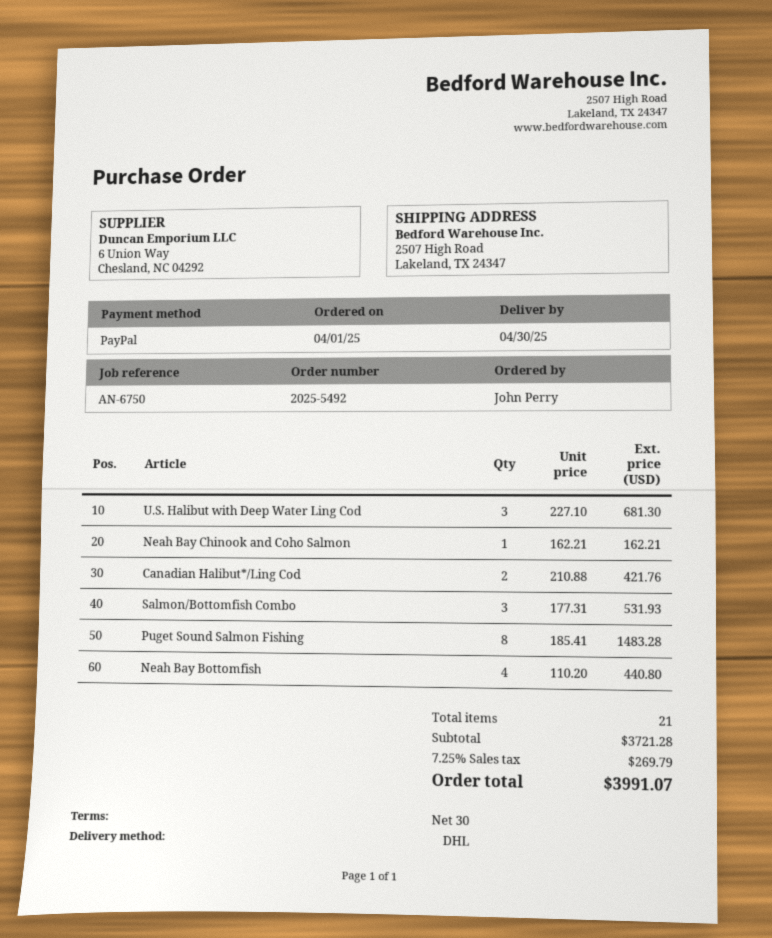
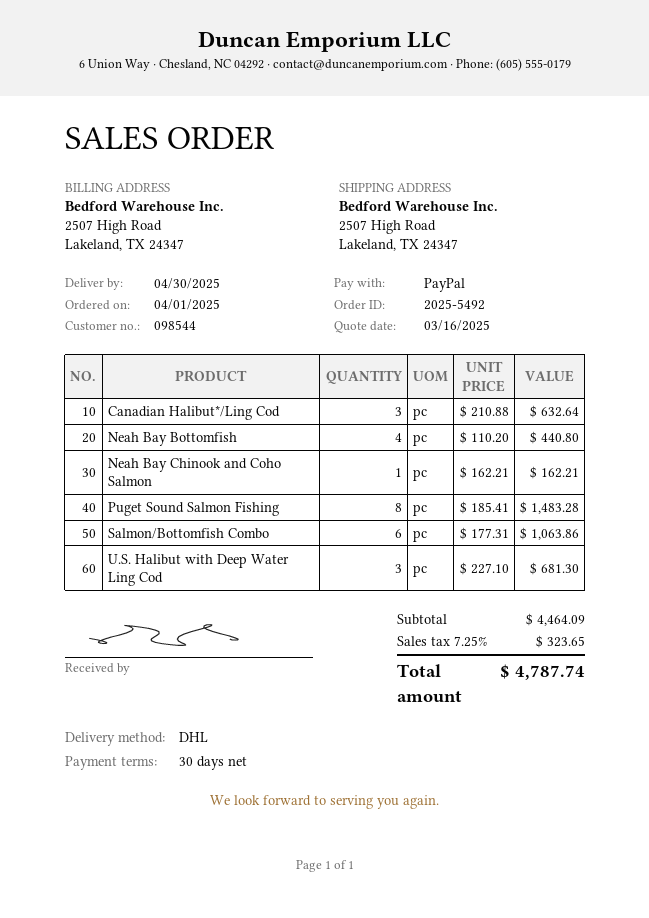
Canadian Halibut*/Ling Cod: 2 x 210.88 = 421.76 -> 3 x 210.88 = 632.64
Salmon/Bottomfish Combo: 3 x 177.31 = 531.93 -> 6 x 177.31 = 1063.86
subtotal: 3721.28 -> 4464.09
tax: 7.25% = 269.79 -> 7.25% = 323.65
total: 3991.07 -> 4787.74

